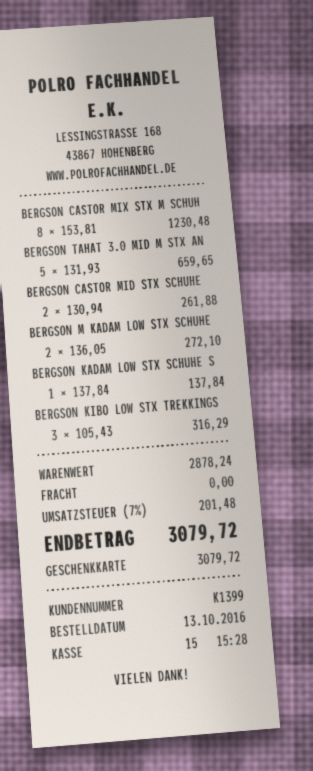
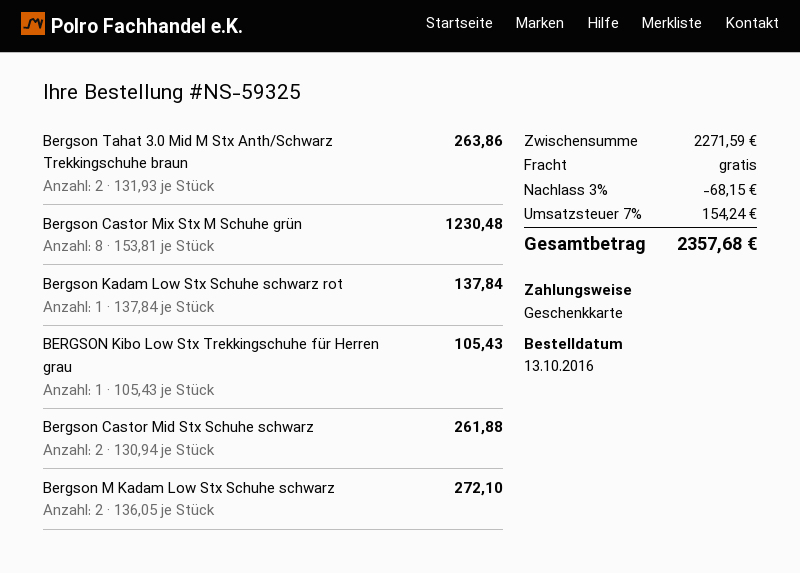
BERGSON TAHAT 3.0 MID M STX AN: 5 x 131.93 = 659.65 -> 2 x 131.93 = 263.86
BERGSON KIBO LOW STX TREKKINGS: 3 x 105.43 = 316.29 -> 1 x 105.43 = 105.43
subtotal: 2878.24 -> 2271.59
discount: none -> 3% = 68.15
tax: 7% = 201.48 -> 7% = 154.24
total: 3079.72 -> 2357.68

